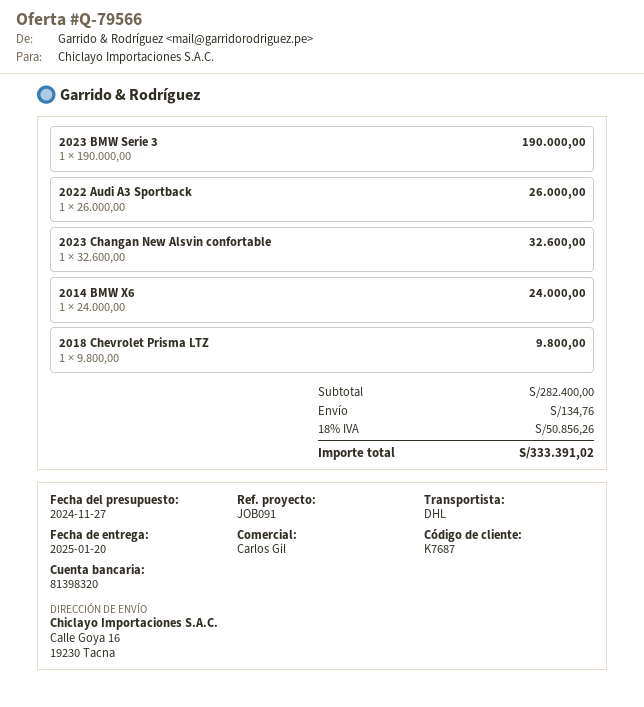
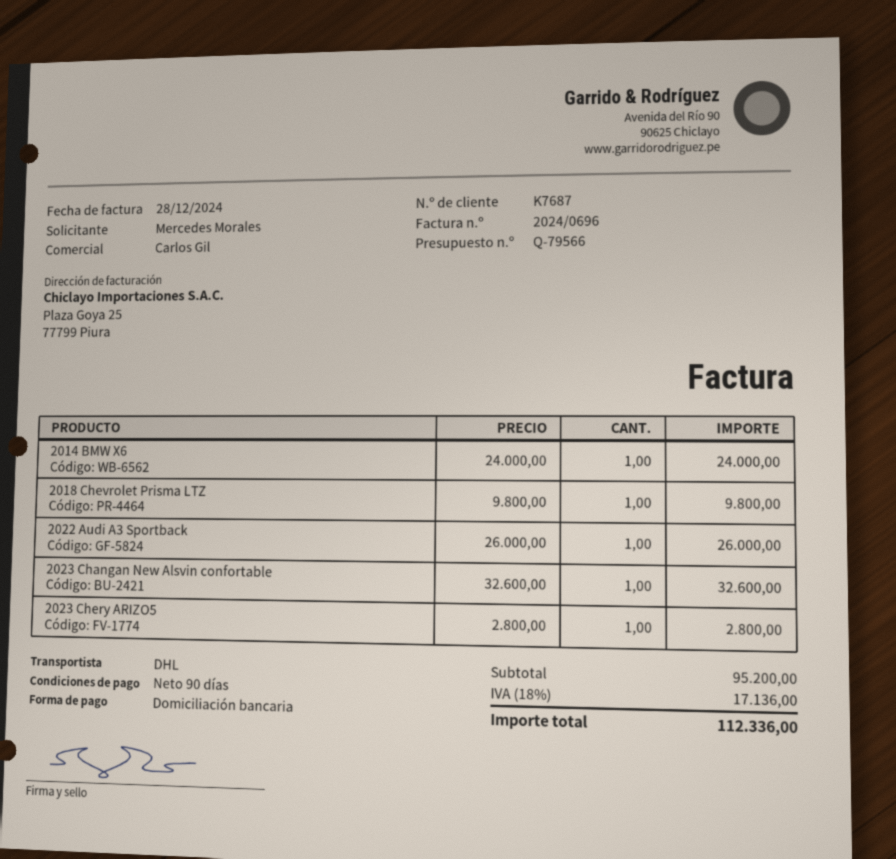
2023 BMW Serie 3: 1 x 190000.00 = 190000.00 -> none
2023 Chery ARIZO5: none -> 1 x 2800.00 = 2800.00
subtotal: 282400.00 -> 95200.00
shipping: 134.76 -> none
tax: 18% = 50856.26 -> 18% = 17136.00
total: 333391.02 -> 112336.00

